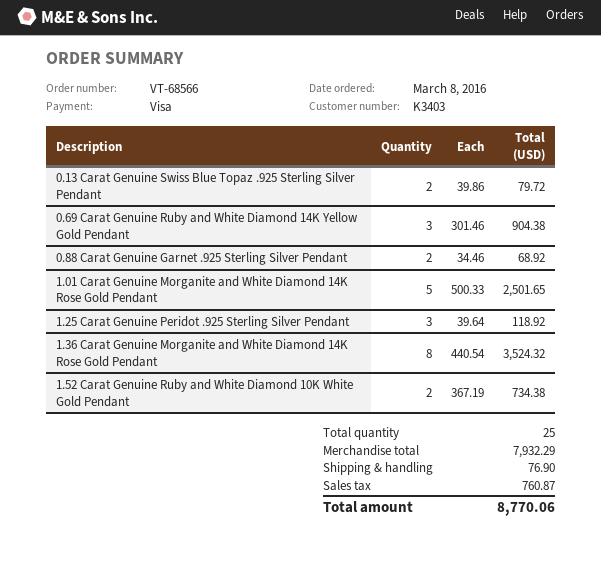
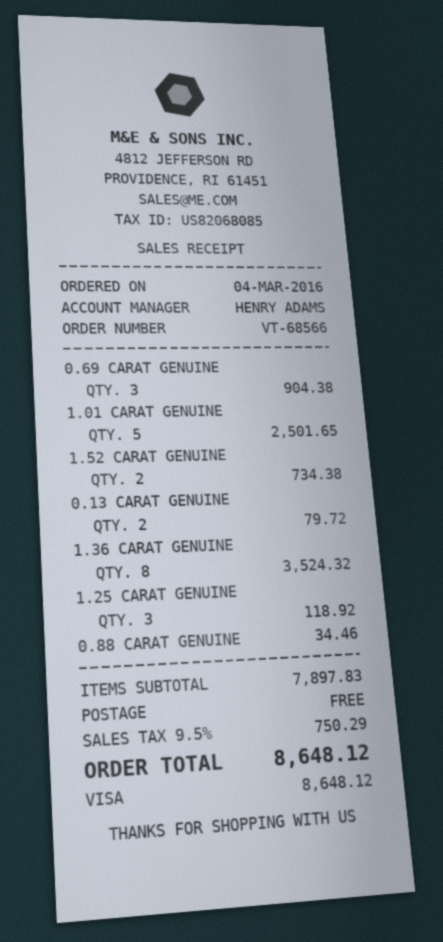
order date: 2016-03-08 -> 2016-03-04
0.88 Carat Genuine Garnet .925 Sterling Silver Pendant: 2 for 68.92 -> 1 for 34.46
subtotal: 7932.29 -> 7897.83
shipping: 76.90 -> 0.00
tax: 760.87 -> 750.29
total: 8770.06 -> 8648.12

